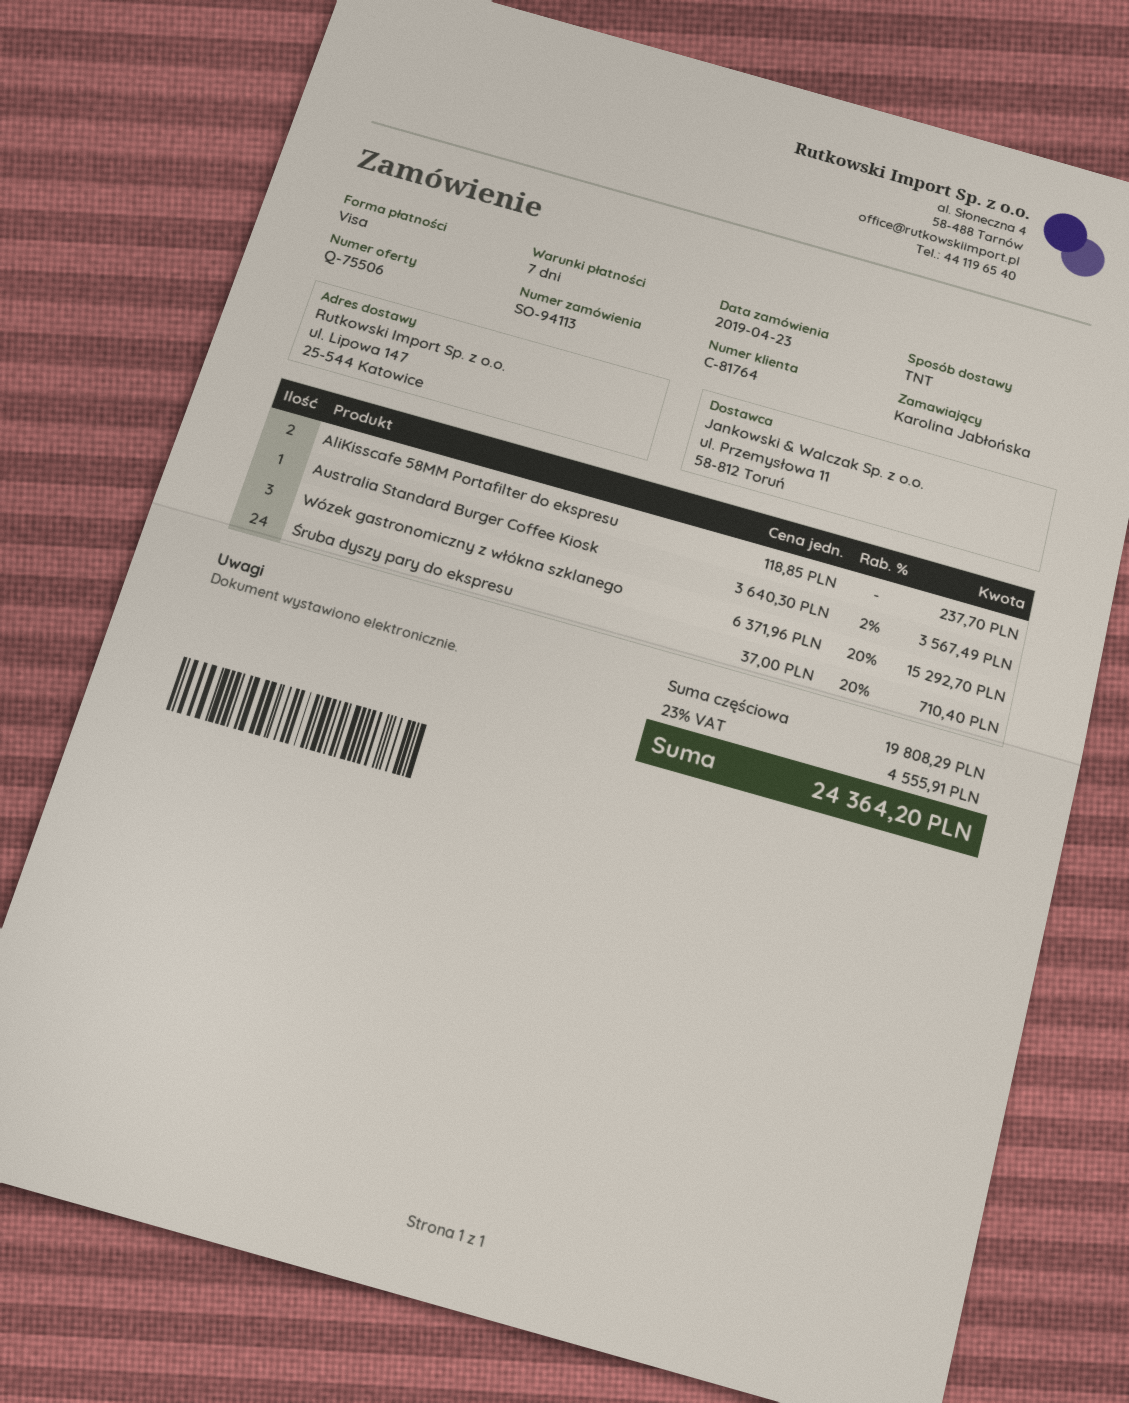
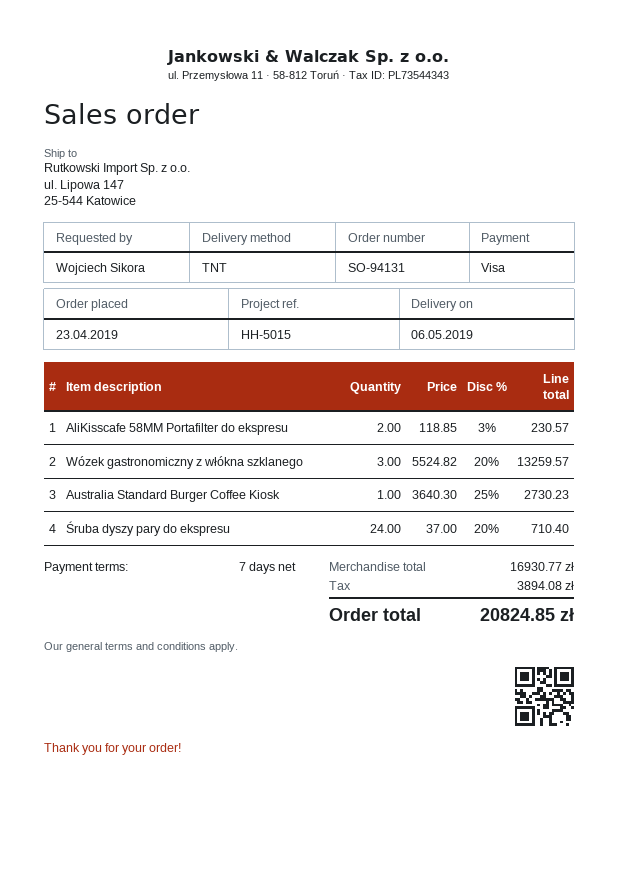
order number: SO-94113 -> SO-94131
ordered by: Karolina Jabłońska -> Wojciech Sikora
AliKisscafe 58MM Portafilter do ekspresu: 2 x 118.85 = 237.70 -> 2 x 118.85 - 3% = 230.57
Australia Standard Burger Coffee Kiosk: 1 x 3640.30 - 2% = 3567.49 -> 1 x 3640.30 - 25% = 2730.23
Wózek gastronomiczny z włókna szklanego: 3 x 6371.96 - 20% = 15292.70 -> 3 x 5524.82 - 20% = 13259.57
subtotal: 19808.29 -> 16930.77
tax: 4555.91 -> 3894.08
total: 24364.20 -> 20824.85

